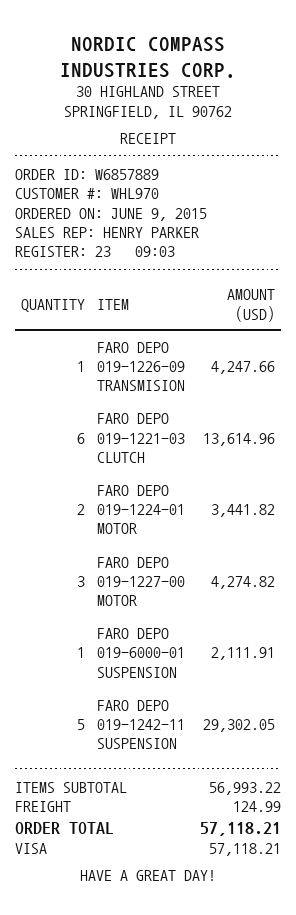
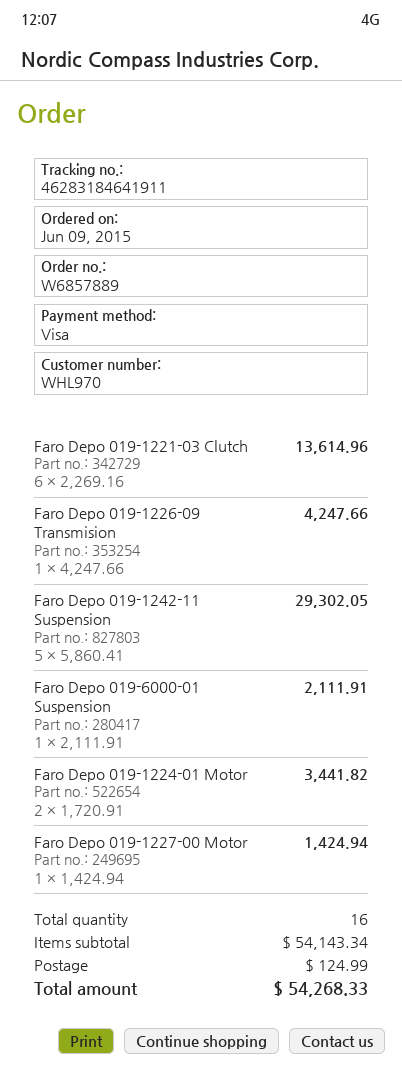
FARO DEPO 019-1227-00 MOTOR: 3 for 4274.82 -> 1 for 1424.94
subtotal: 56993.22 -> 54143.34
total: 57118.21 -> 54268.33

